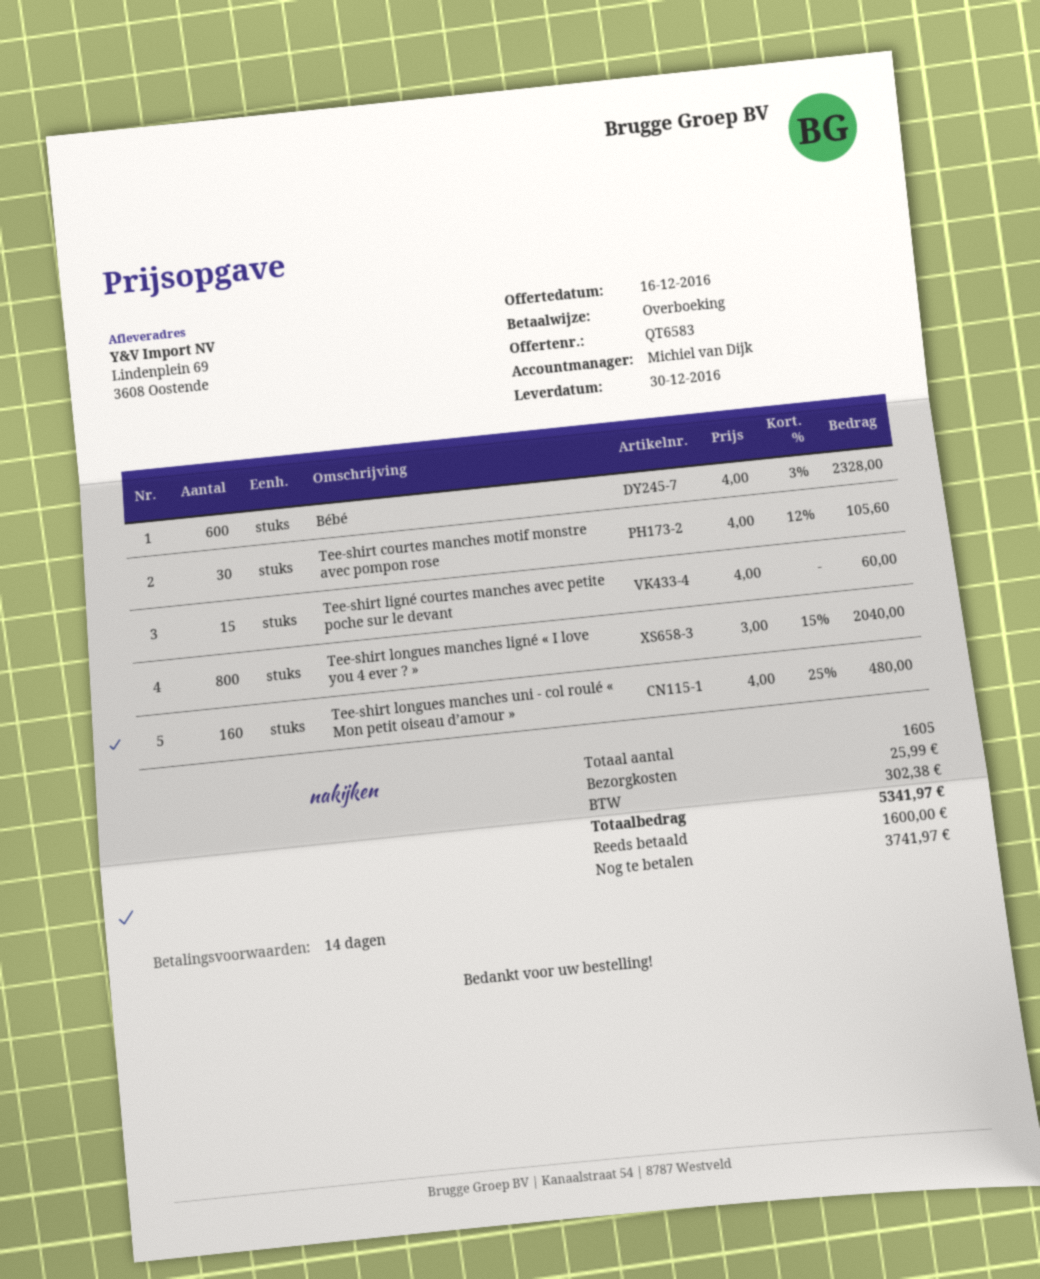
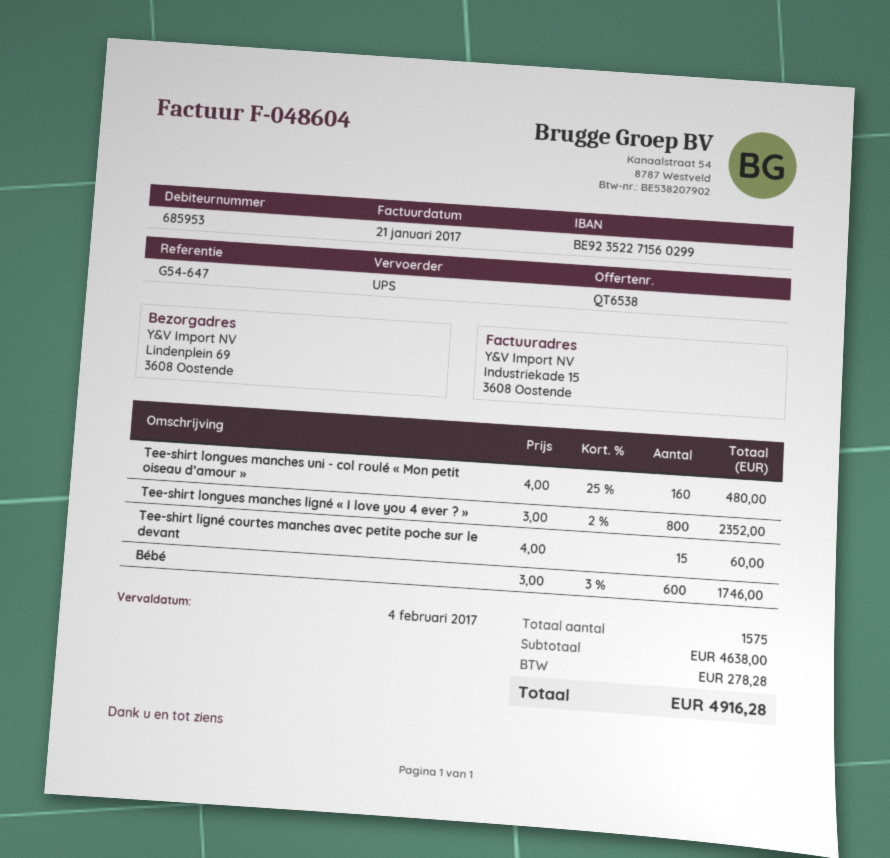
quote number: QT6583 -> QT6538
Bébé: 600 x 4.00 - 3% = 2328.00 -> 600 x 3.00 - 3% = 1746.00
Tee-shirt courtes manches motif monstre avec pompon rose: 30 x 4.00 - 12% = 105.60 -> none
Tee-shirt longues manches ligné « I love you 4 ever ? »: 800 x 3.00 - 15% = 2040.00 -> 800 x 3.00 - 2% = 2352.00
total quantity: 1605 -> 1575
shipping: 25.99 -> none
tax: 302.38 -> 278.28
total: 5341.97 -> 4916.28

